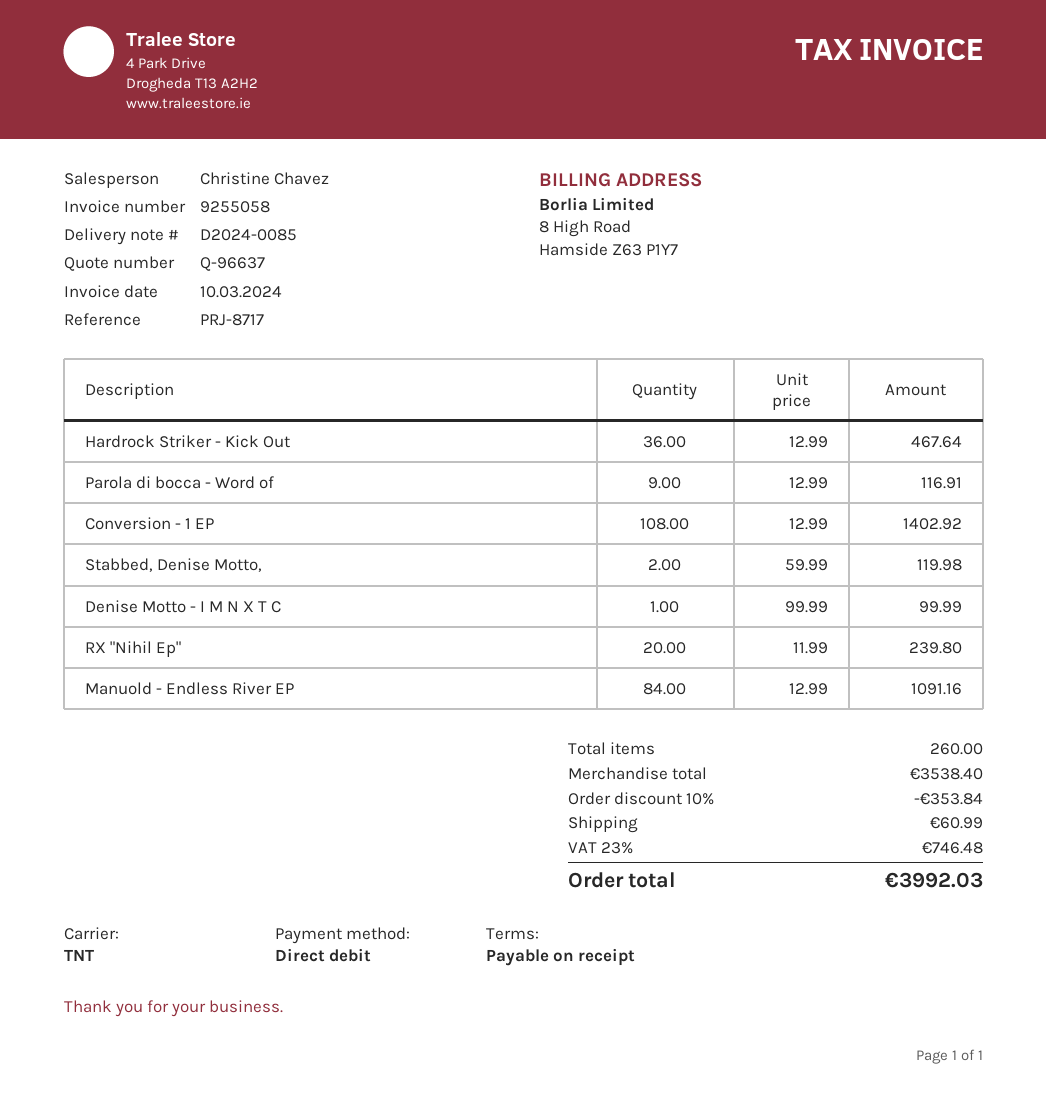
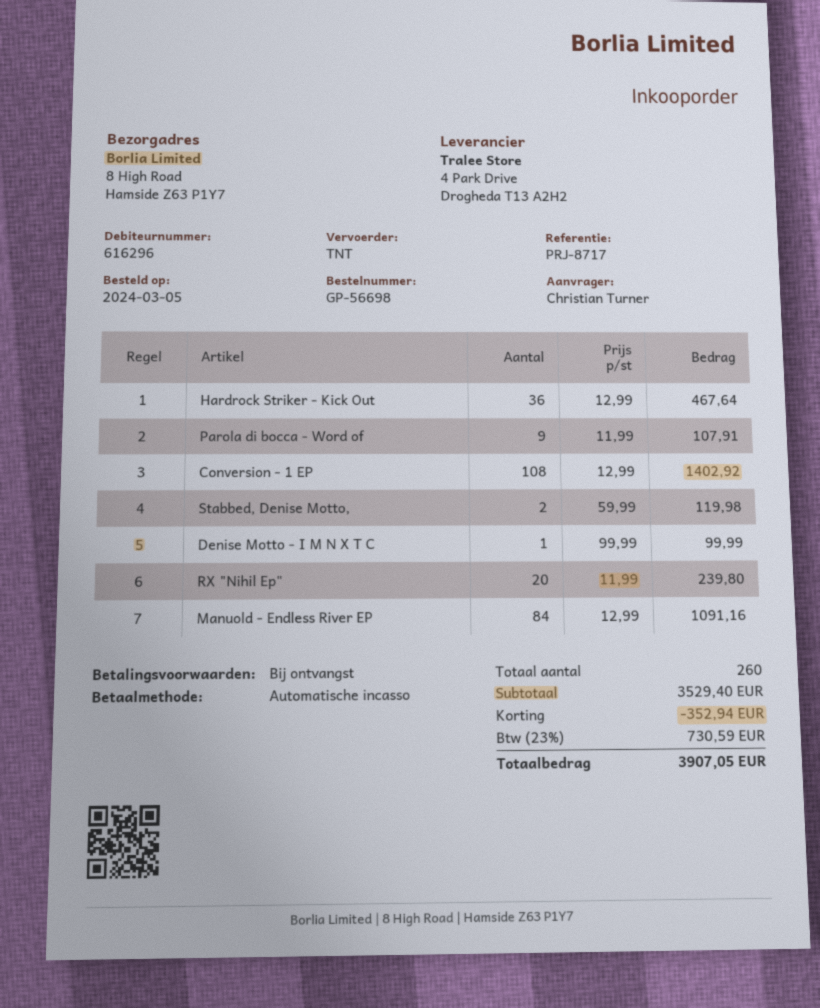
Parola di bocca - Word of: 9 x 12.99 = 116.91 -> 9 x 11.99 = 107.91
subtotal: 3538.40 -> 3529.40
discount: 353.84 -> 352.94
shipping: 60.99 -> none
tax: 23% = 746.48 -> 23% = 730.59
total: 3992.03 -> 3907.05

